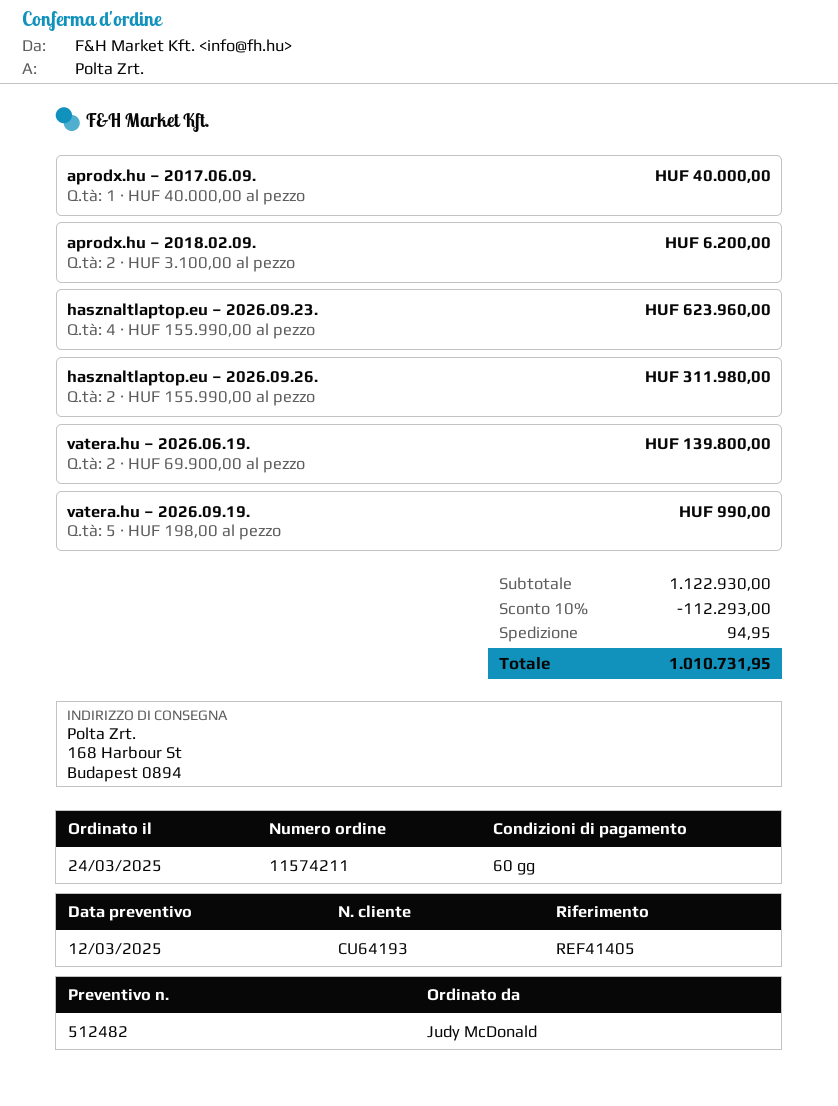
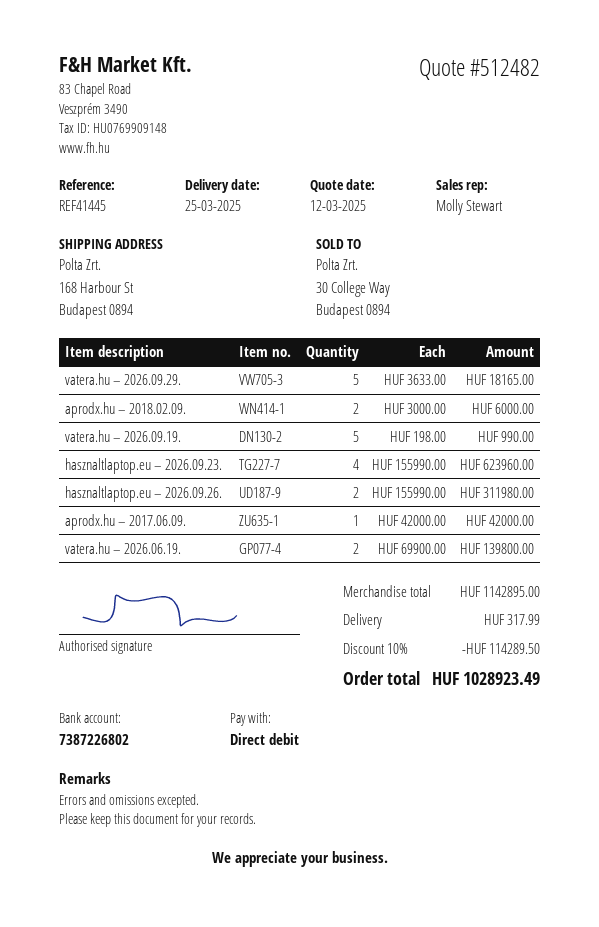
reference: REF41405 -> REF41445
aprodx.hu – 2017.06.09.: 1 x 40000.00 = 40000.00 -> 1 x 42000.00 = 42000.00
aprodx.hu – 2018.02.09.: 2 x 3100.00 = 6200.00 -> 2 x 3000.00 = 6000.00
vatera.hu – 2026.09.29.: none -> 5 x 3633.00 = 18165.00
subtotal: 1122930.00 -> 1142895.00
discount: 10% = 112293.00 -> 10% = 114289.50
shipping: 94.95 -> 317.99
total: 1010731.95 -> 1028923.49

